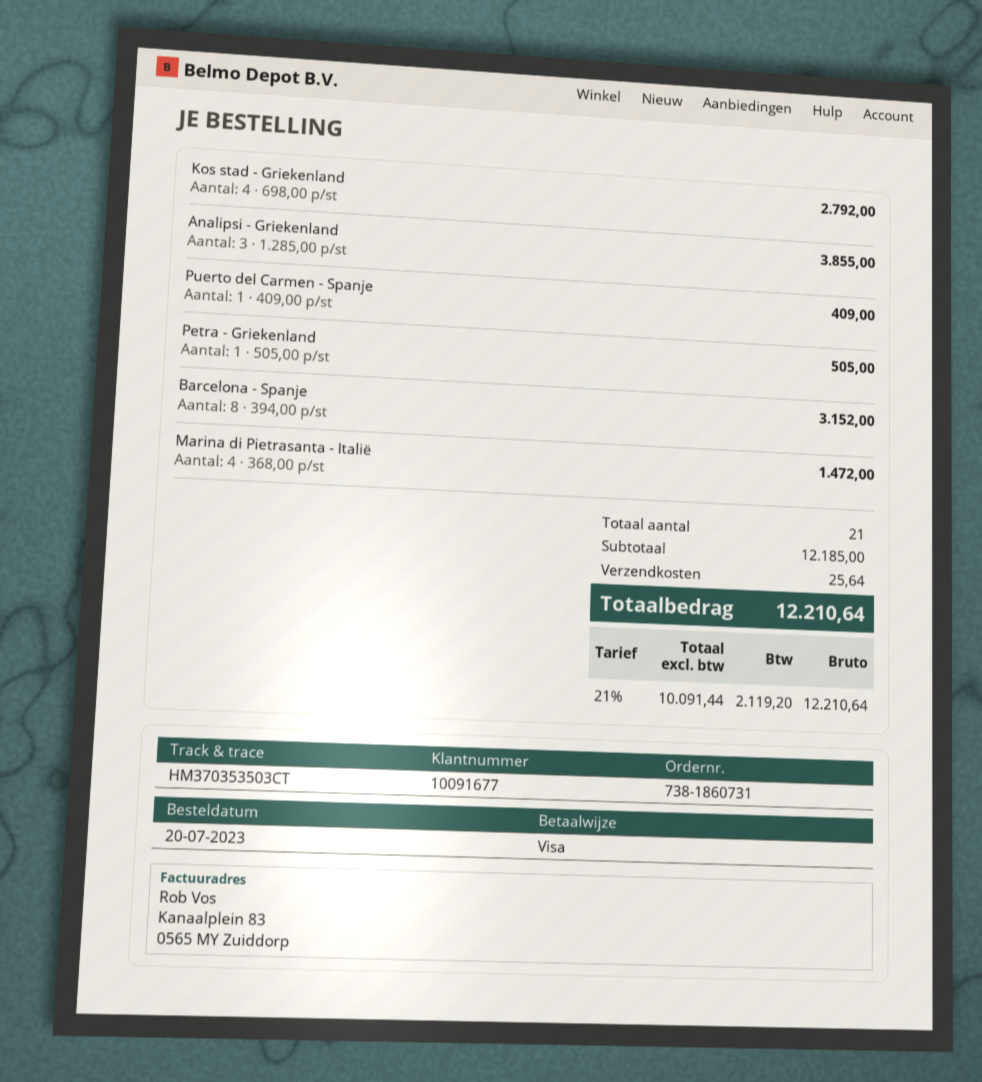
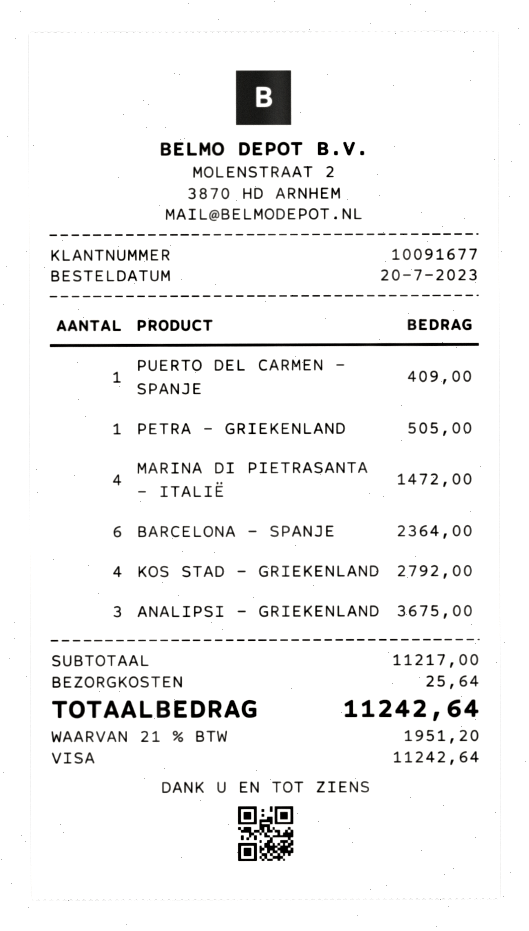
Analipsi - Griekenland: 3 for 3855.00 -> 3 for 3675.00
Barcelona - Spanje: 8 for 3152.00 -> 6 for 2364.00
subtotal: 12185.00 -> 11217.00
tax: 21% = 2119.20 -> 21% = 1951.20
total: 12210.64 -> 11242.64

